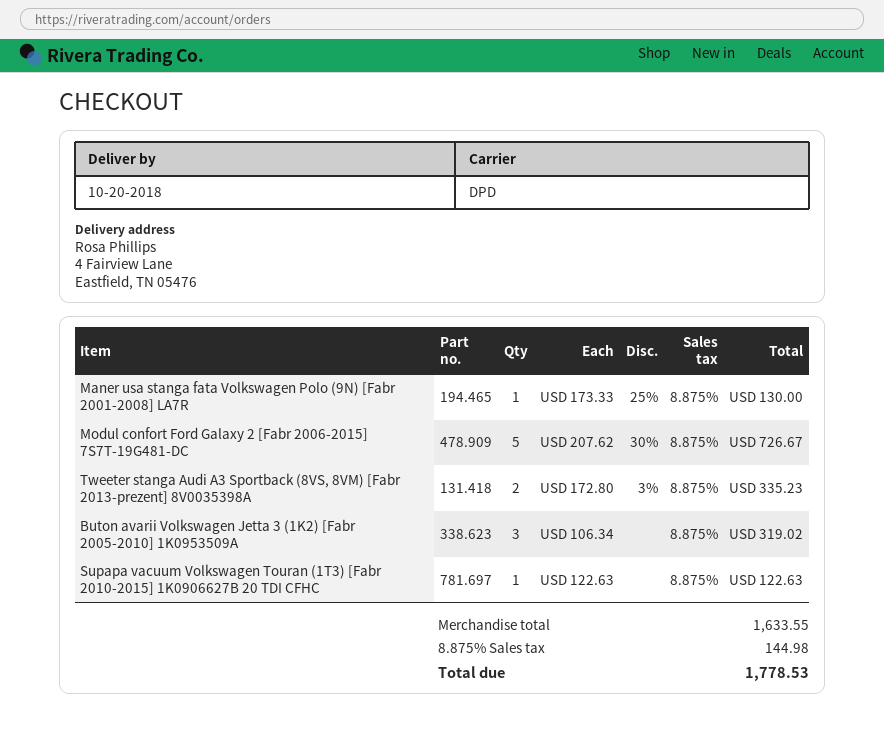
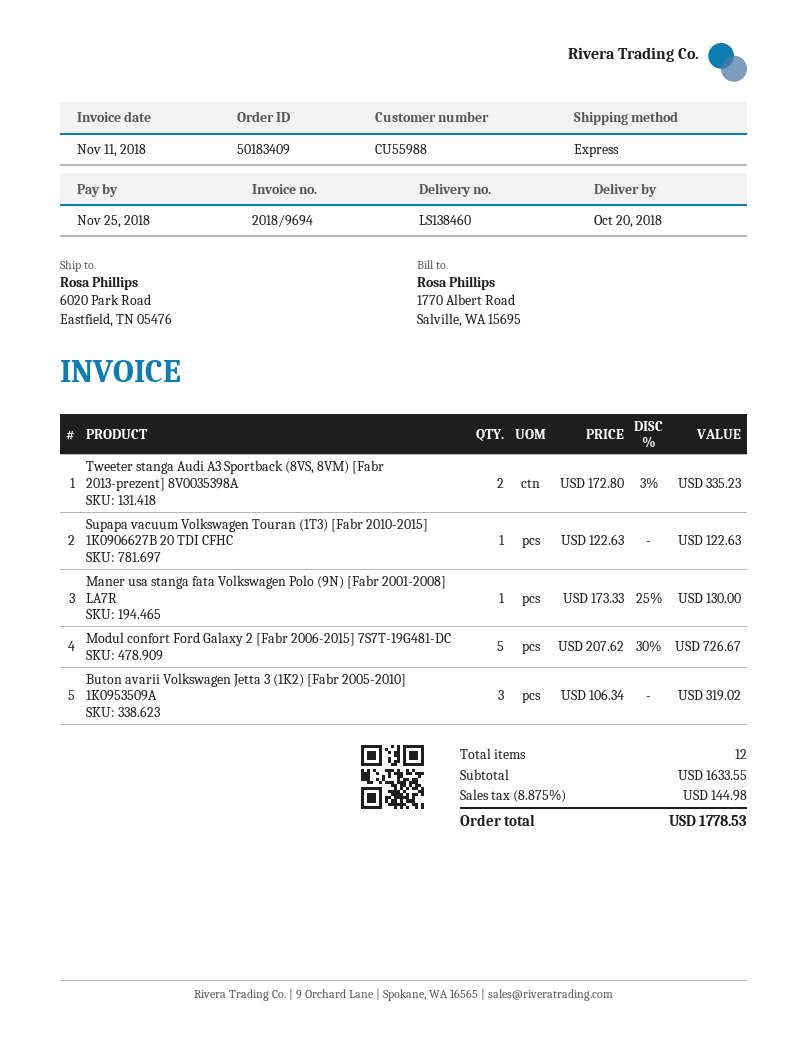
shipping method: DPD -> express
ship to: 4 Fairview Lane, Eastfield, TN 05476 -> 6020 Park Road, Eastfield, TN 05476

